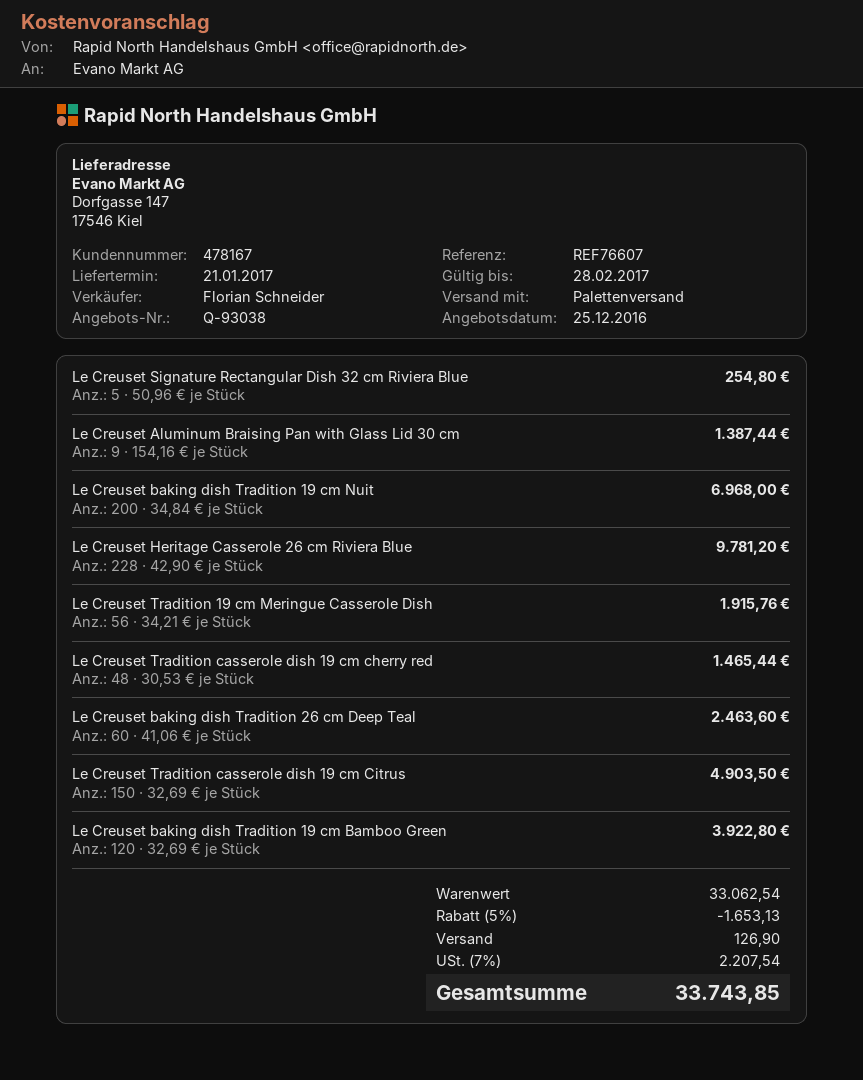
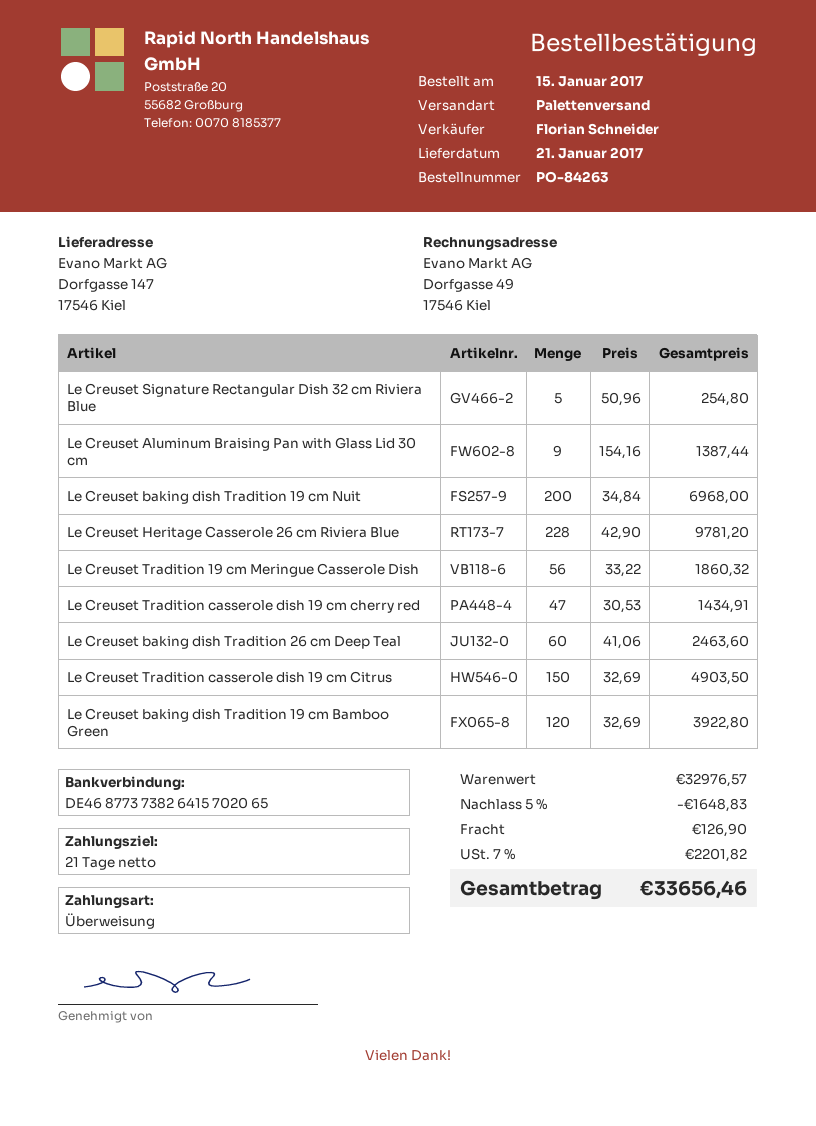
Le Creuset Tradition 19 cm Meringue Casserole Dish: 56 x 34.21 = 1915.76 -> 56 x 33.22 = 1860.32
Le Creuset Tradition casserole dish 19 cm cherry red: 48 x 30.53 = 1465.44 -> 47 x 30.53 = 1434.91
subtotal: 33062.54 -> 32976.57
discount: 5% = 1653.13 -> 5% = 1648.83
tax: 7% = 2207.54 -> 7% = 2201.82
total: 33743.85 -> 33656.46

